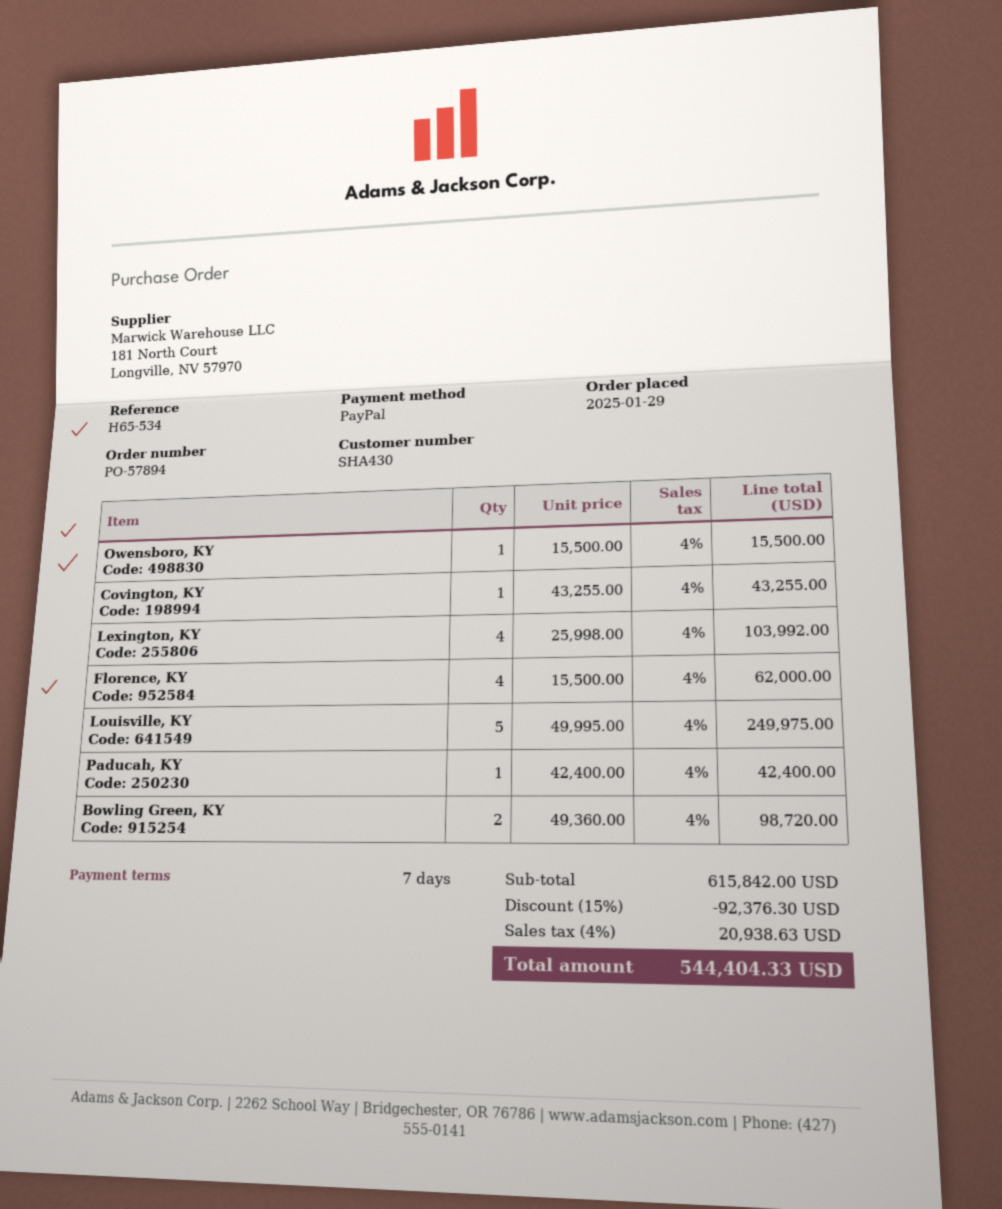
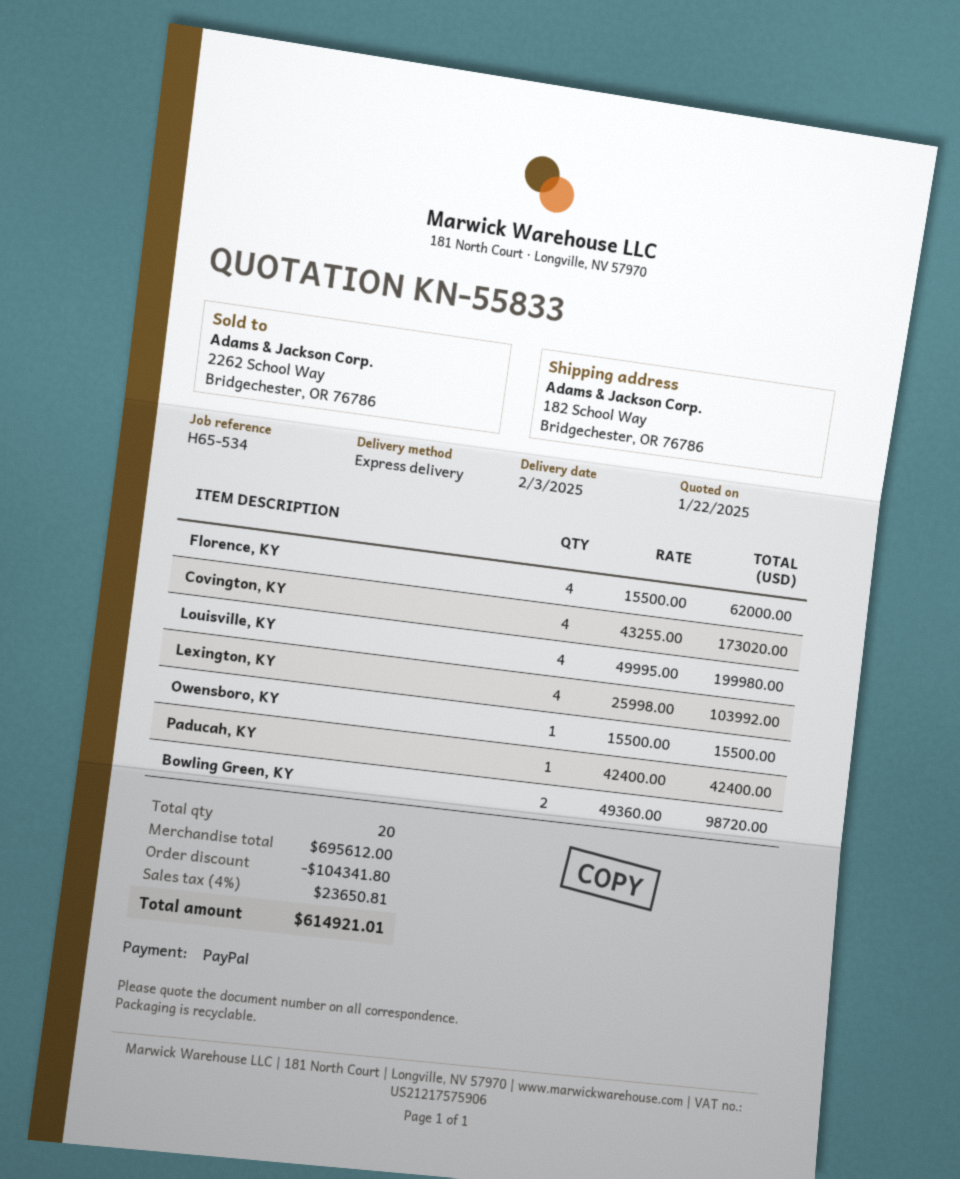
Covington, KY: 1 x 43255.00 = 43255.00 -> 4 x 43255.00 = 173020.00
Louisville, KY: 5 x 49995.00 = 249975.00 -> 4 x 49995.00 = 199980.00
subtotal: 615842.00 -> 695612.00
discount: 92376.30 -> 104341.80
tax: 4% = 20938.63 -> 4% = 23650.81
total: 544404.33 -> 614921.01

